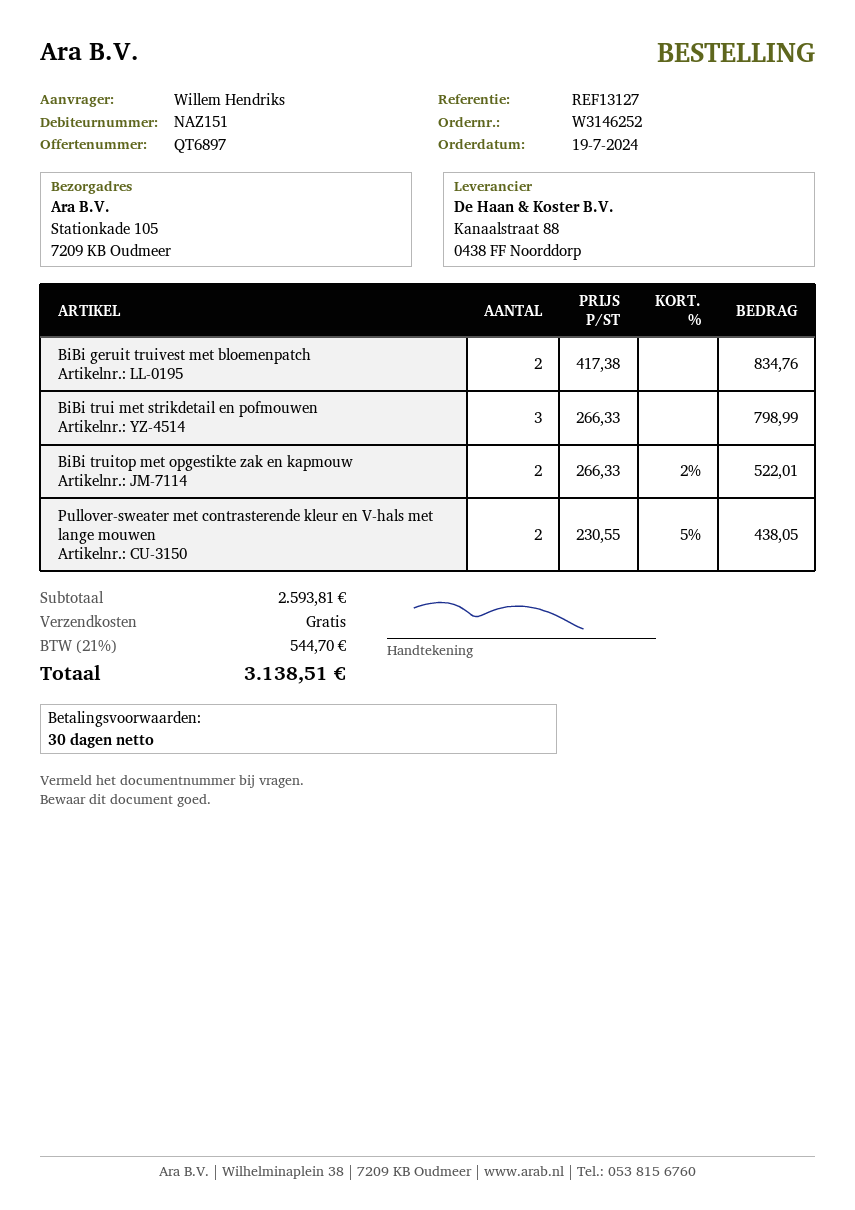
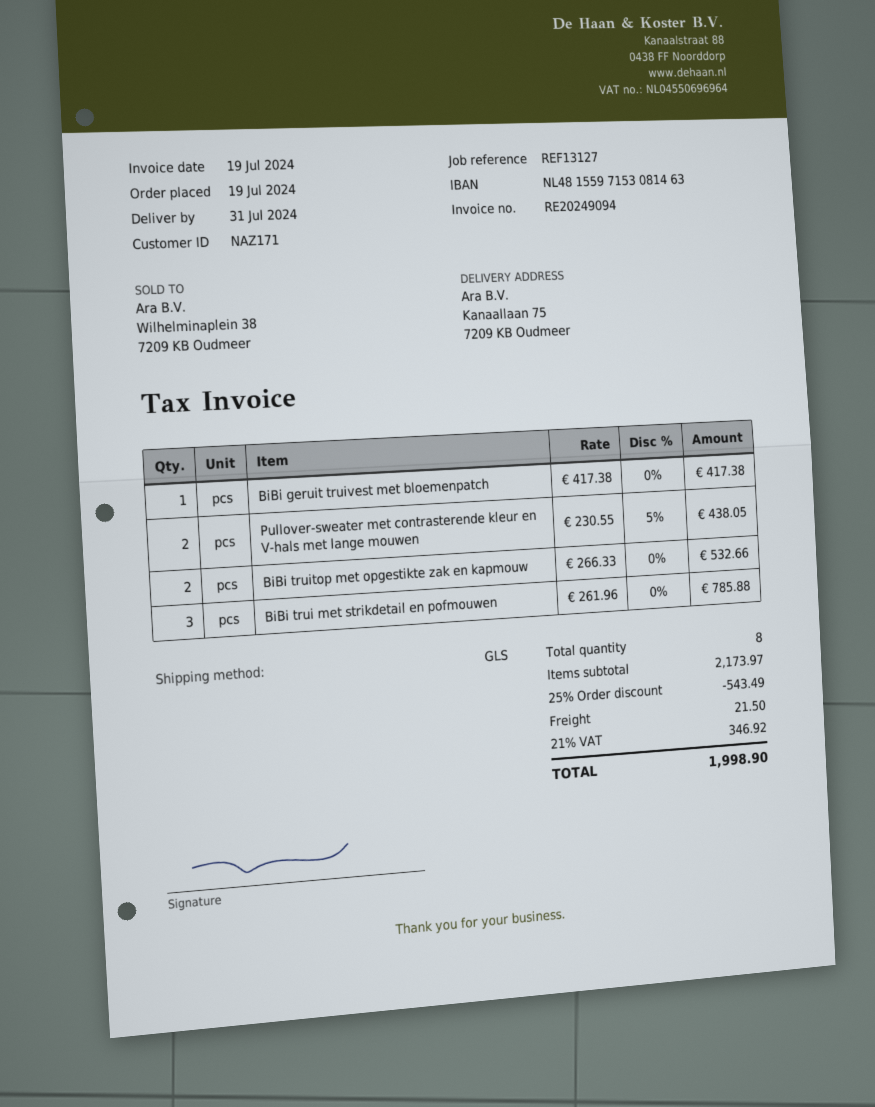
customer number: NAZ151 -> NAZ171
ship to: Stationkade 105, 7209 KB Oudmeer -> Kanaallaan 75, 7209 KB Oudmeer
BiBi geruit truivest met bloemenpatch: 2 x 417.38 = 834.76 -> 1 x 417.38 = 417.38
BiBi trui met strikdetail en pofmouwen: 3 x 266.33 = 798.99 -> 3 x 261.96 = 785.88
BiBi truitop met opgestikte zak en kapmouw: 2 x 266.33 - 2% = 522.01 -> 2 x 266.33 = 532.66
subtotal: 2593.81 -> 2173.97
discount: none -> 25% = 543.49
shipping: 0.00 -> 21.50
tax: 21% = 544.70 -> 21% = 346.92
total: 3138.51 -> 1998.90

